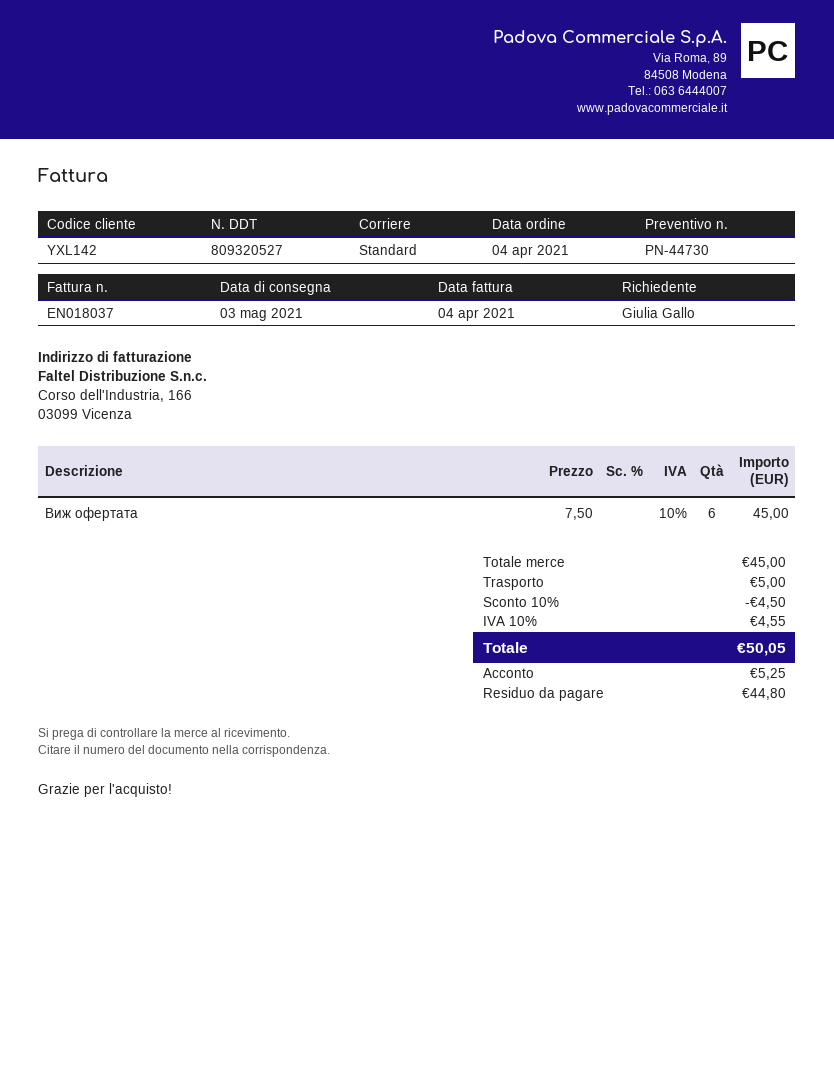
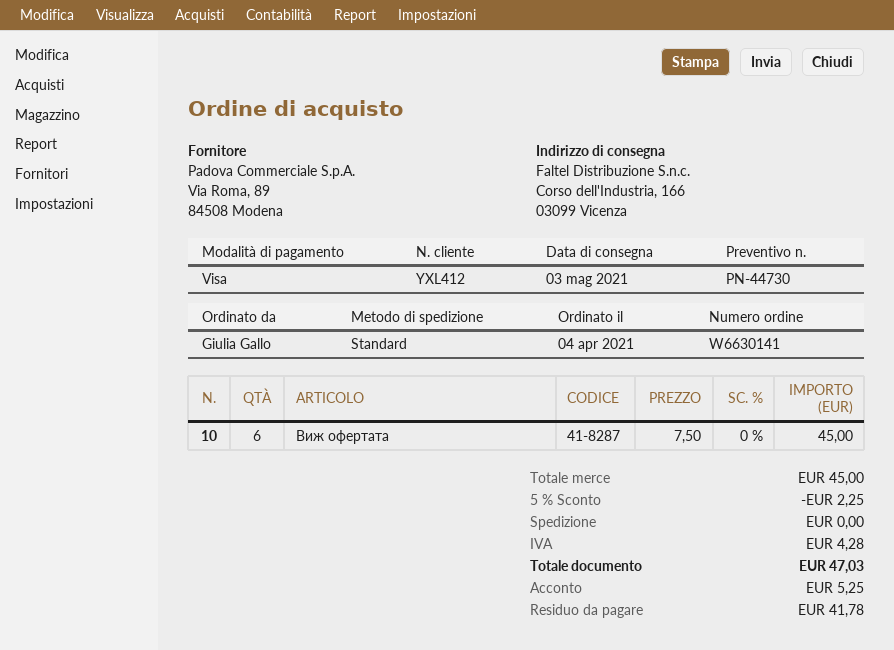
customer number: YXL142 -> YXL412
discount: 10% = 4.50 -> 5% = 2.25
shipping: 5.00 -> 0.00
tax: 4.55 -> 4.28
total: 50.05 -> 47.03
balance: 44.80 -> 41.78

